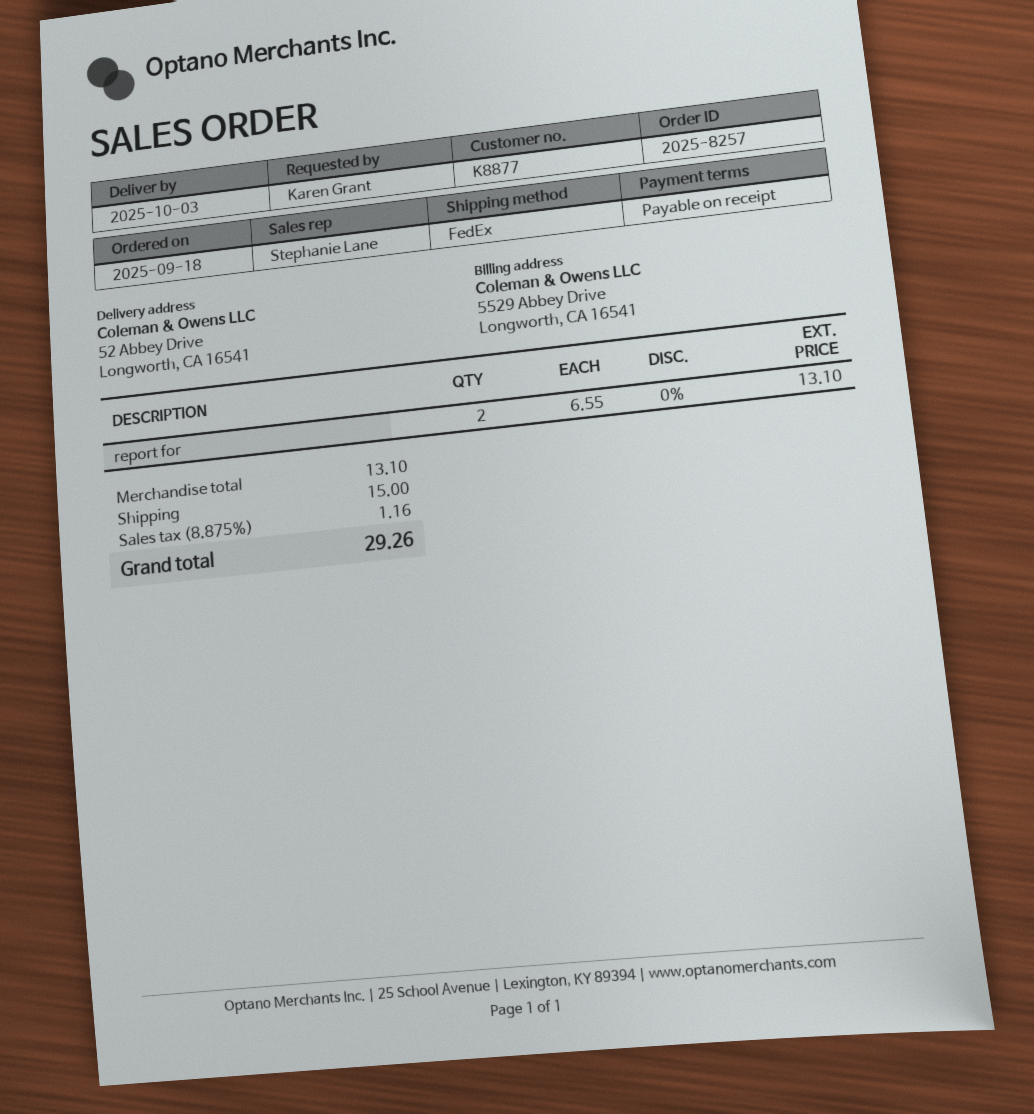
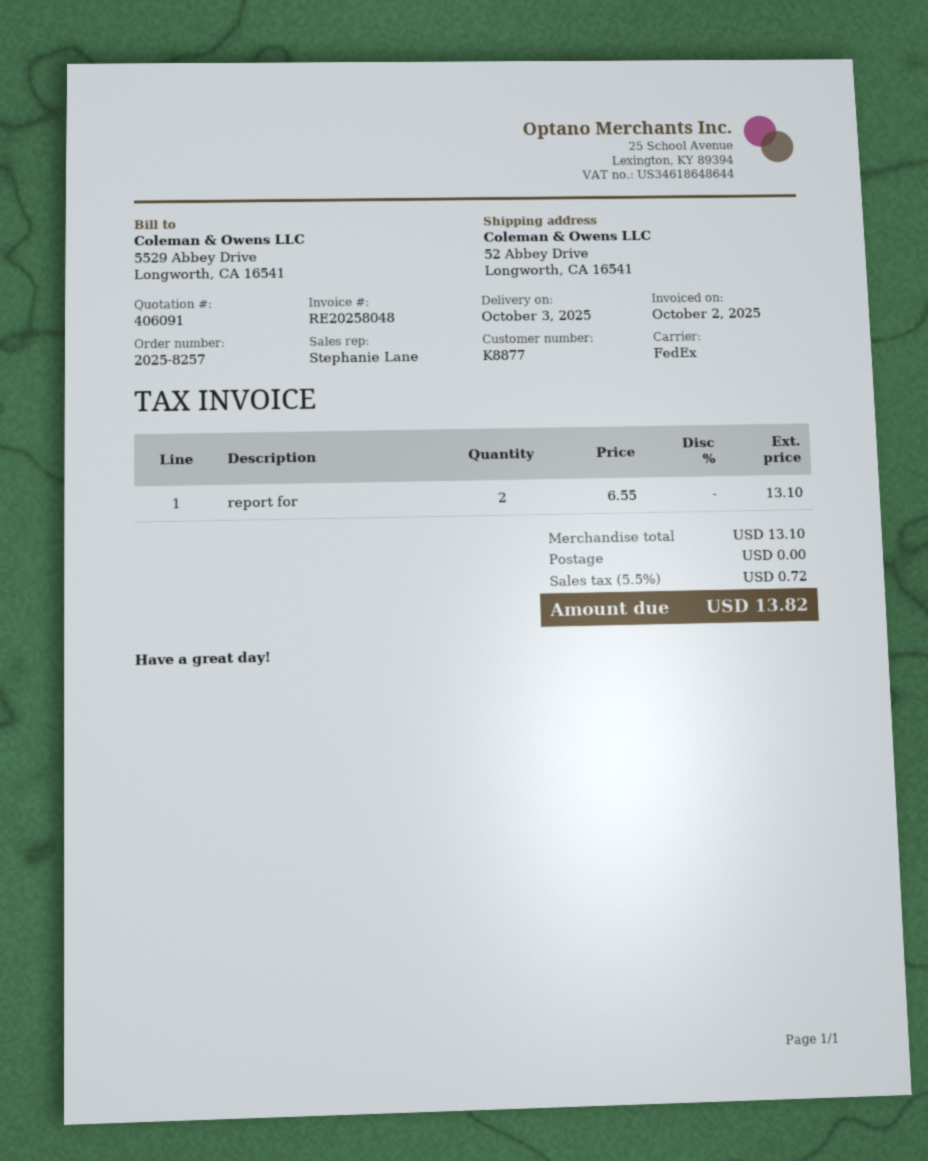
shipping: 15.00 -> 0.00
tax: 8.875% = 1.16 -> 5.5% = 0.72
total: 29.26 -> 13.82

